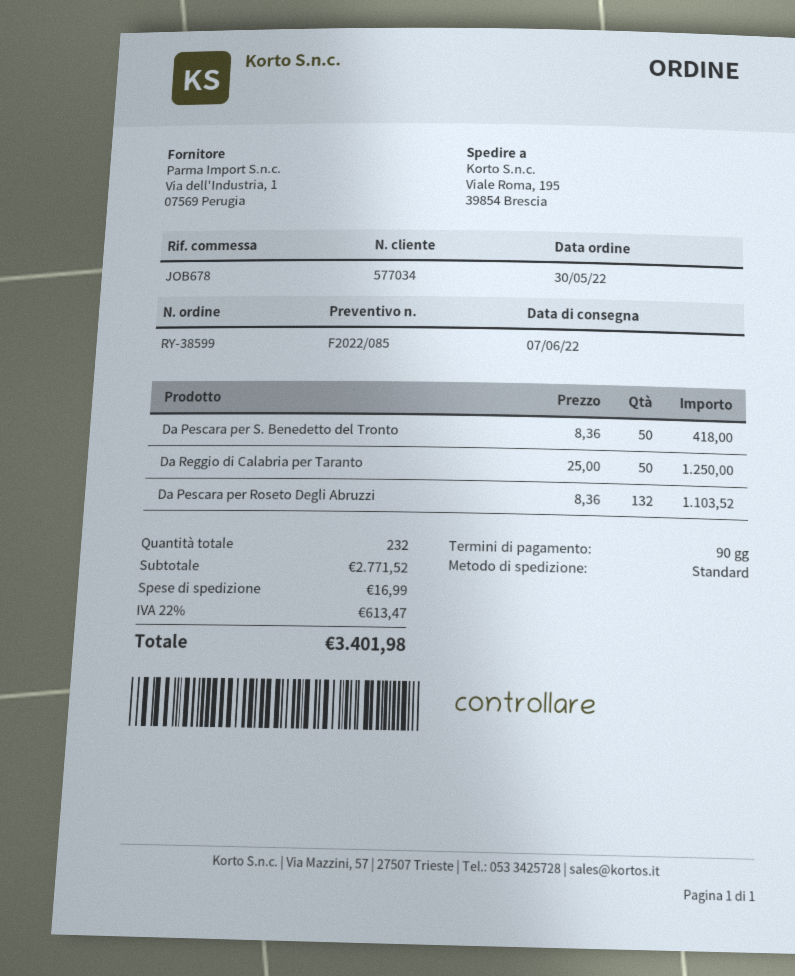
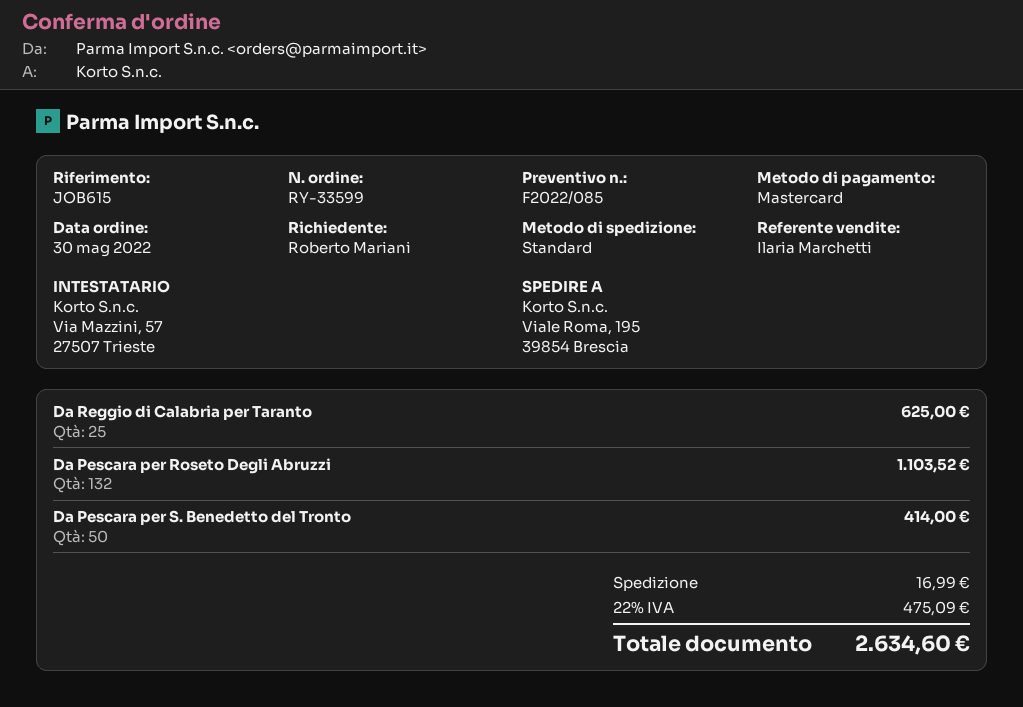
order number: RY-38599 -> RY-33599
reference: JOB678 -> JOB615
Da Pescara per S. Benedetto del Tronto: 50 for 418.00 -> 50 for 414.00
Da Reggio di Calabria per Taranto: 50 for 1250.00 -> 25 for 625.00
tax: 22% = 613.47 -> 22% = 475.09
total: 3401.98 -> 2634.60

